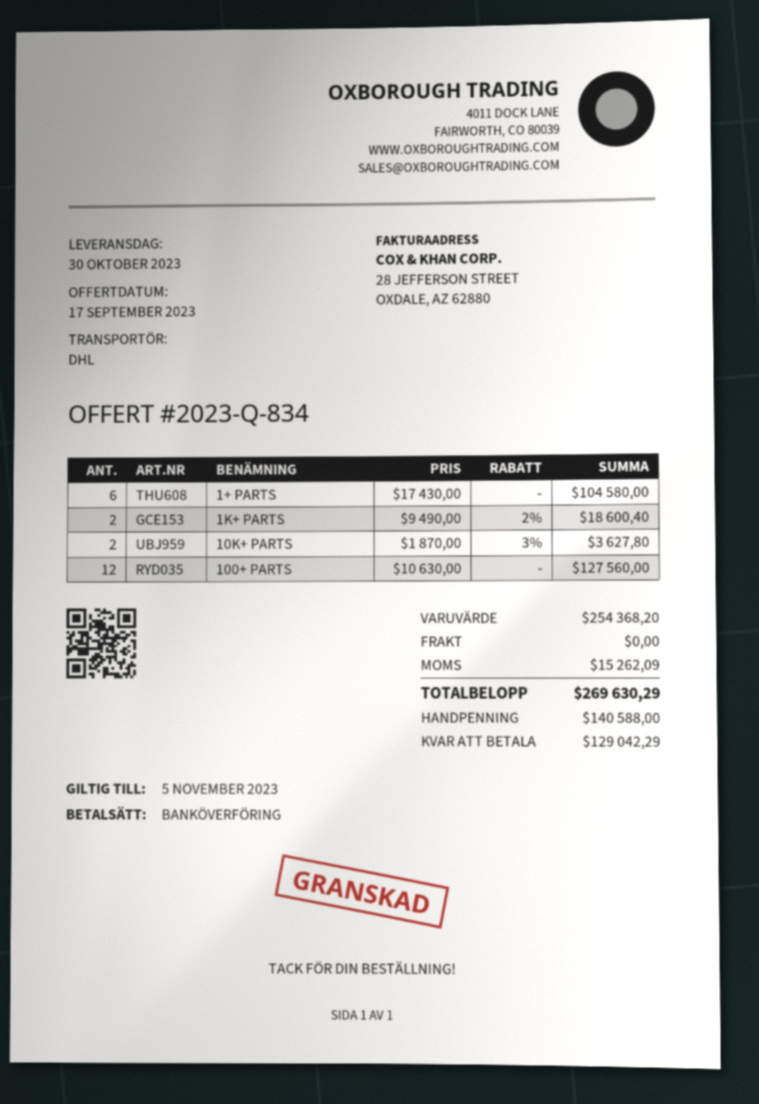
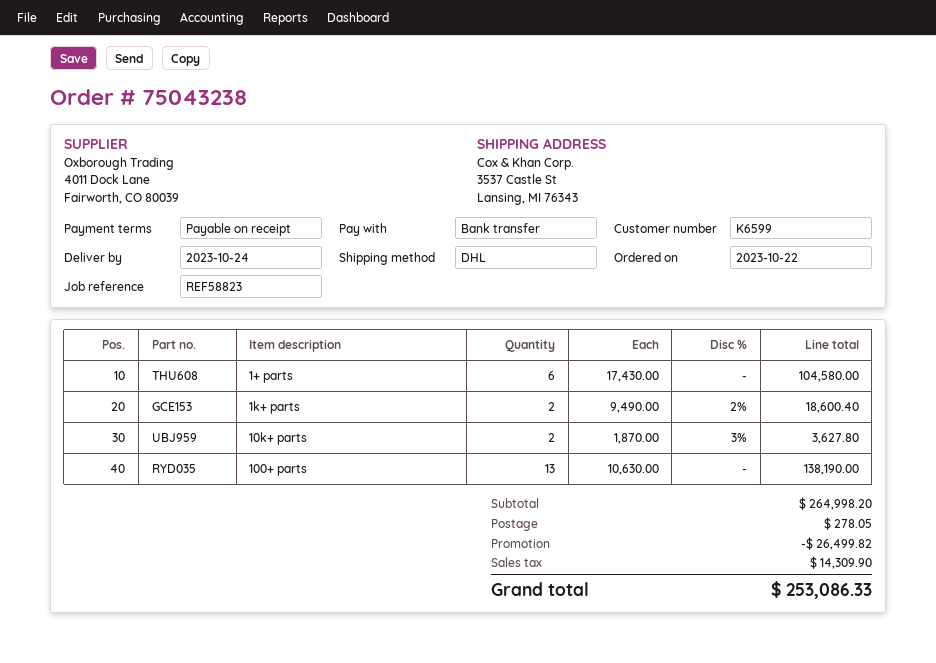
delivery date: 2023-10-30 -> 2023-10-24
100+ PARTS: 12 x 10630.00 = 127560.00 -> 13 x 10630.00 = 138190.00
subtotal: 254368.20 -> 264998.20
discount: none -> 26499.82
shipping: 0.00 -> 278.05
tax: 15262.09 -> 14309.90
total: 269630.29 -> 253086.33

